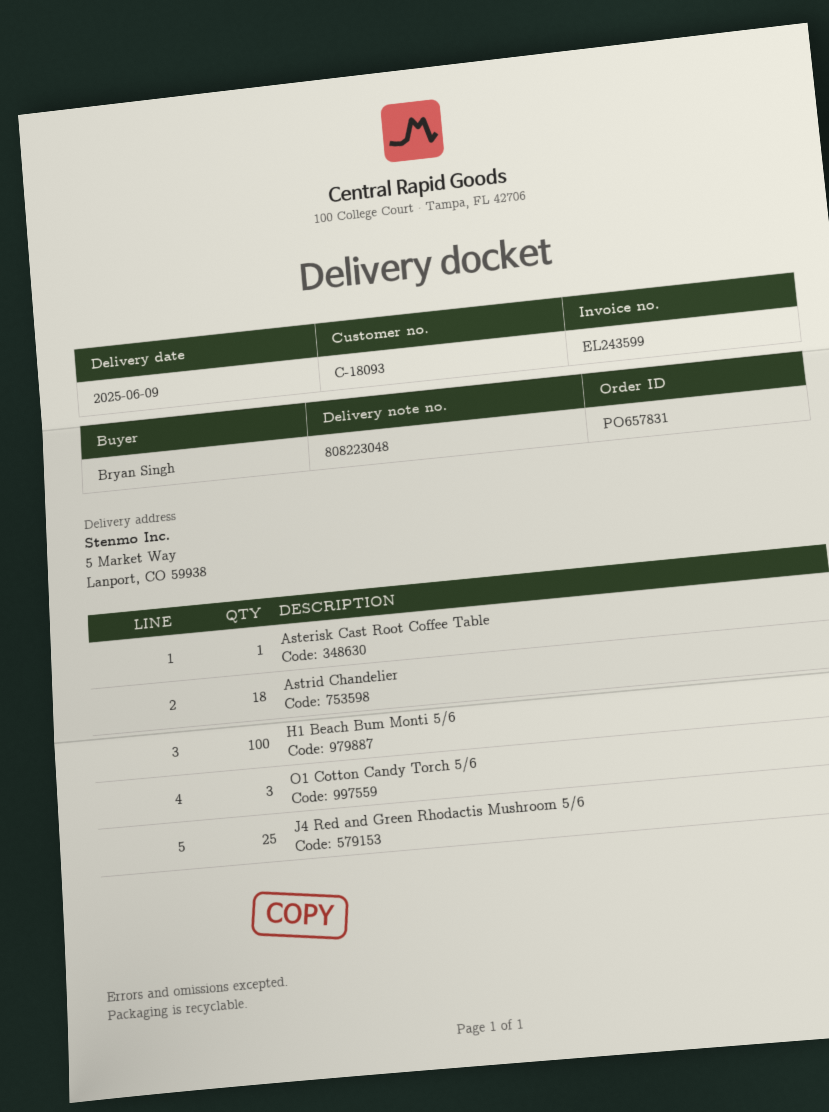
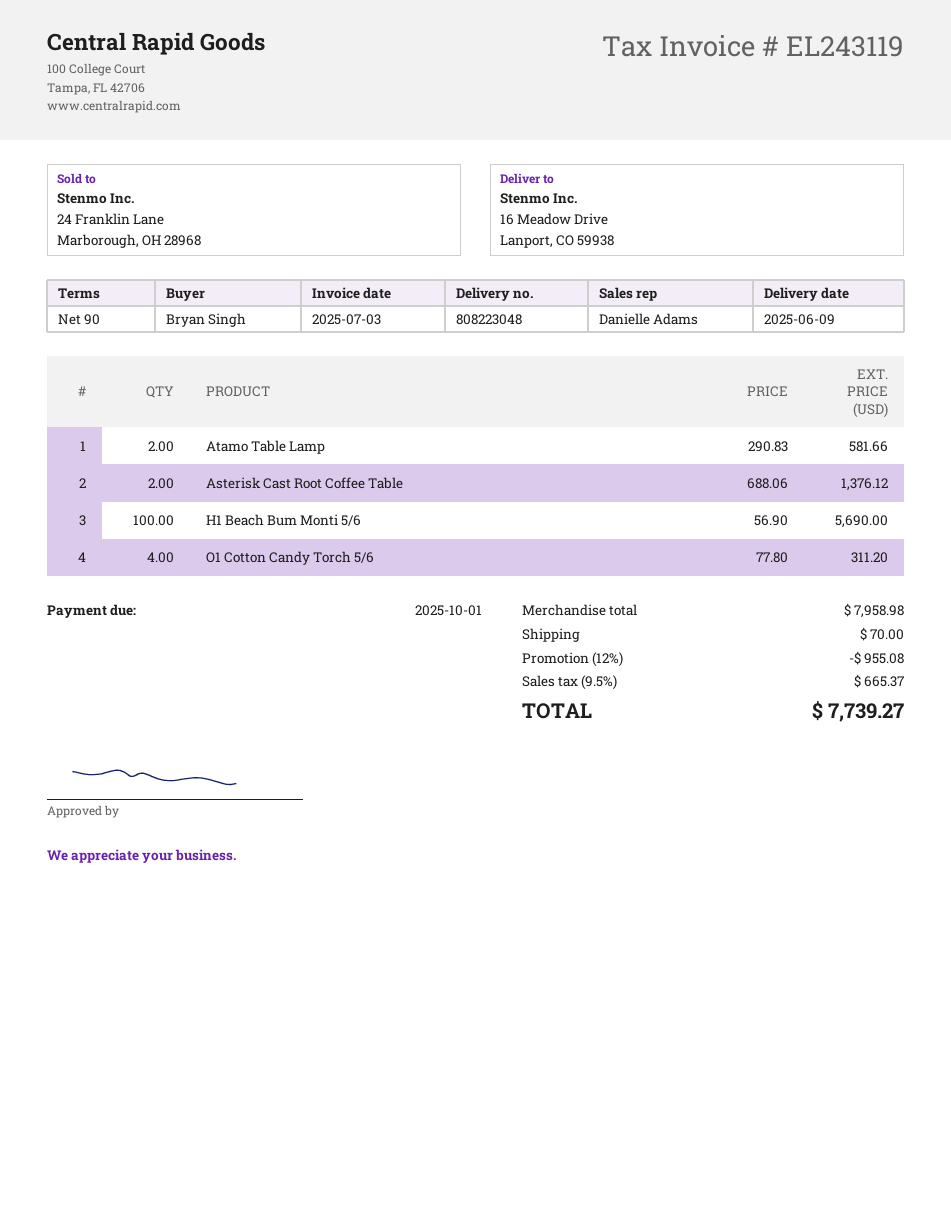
invoice number: EL243599 -> EL243119
ship to: 5 Market Way, Lanport, CO 59938 -> 16 Meadow Drive, Lanport, CO 59938
Asterisk Cast Root Coffee Table: 1 -> 2
Astrid Chandelier: 18 -> none
O1 Cotton Candy Torch 5/6: 3 -> 4
J4 Red and Green Rhodactis Mushroom 5/6: 25 -> none
Atamo Table Lamp: none -> 2

